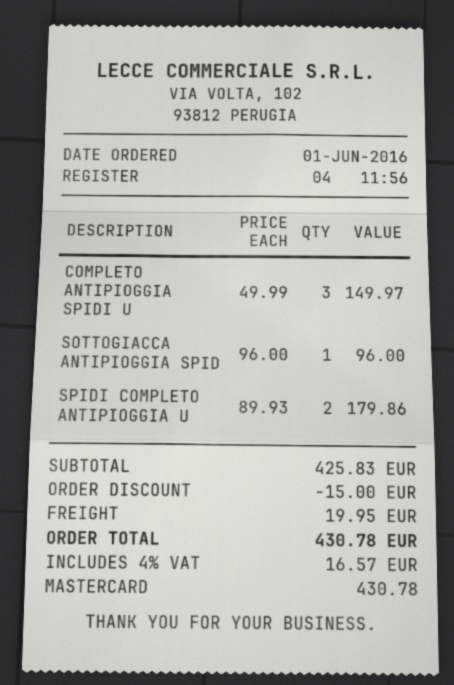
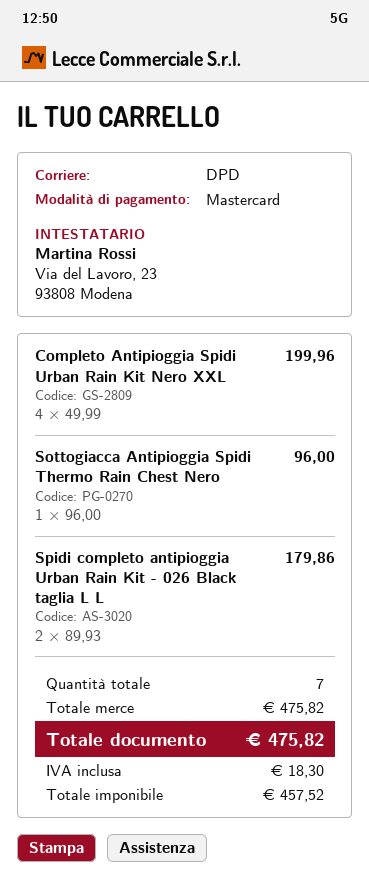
COMPLETO ANTIPIOGGIA SPIDI U: 3 x 49.99 = 149.97 -> 4 x 49.99 = 199.96
subtotal: 425.83 -> 475.82
discount: 15.00 -> none
shipping: 19.95 -> none
tax: 16.57 -> 18.30
total: 430.78 -> 475.82

